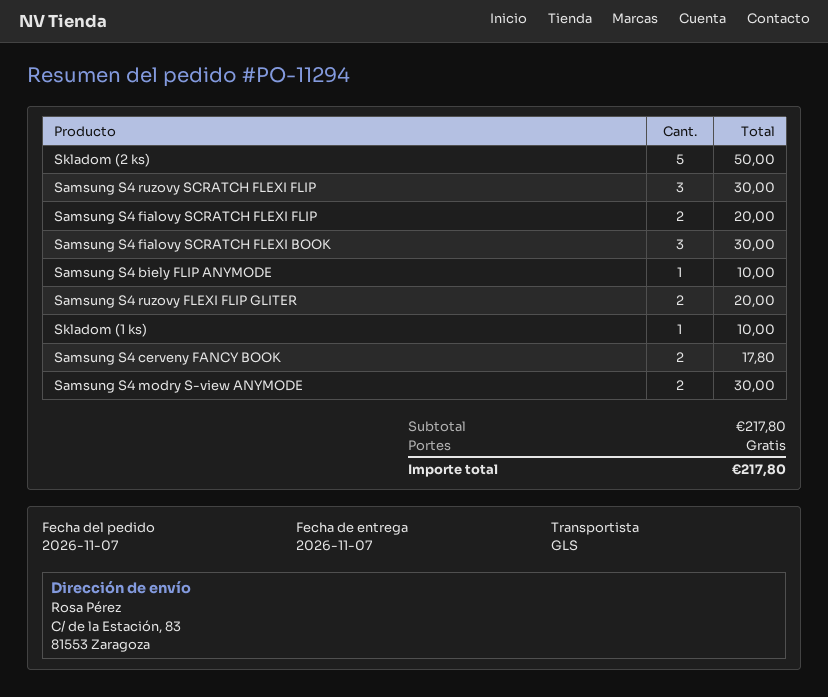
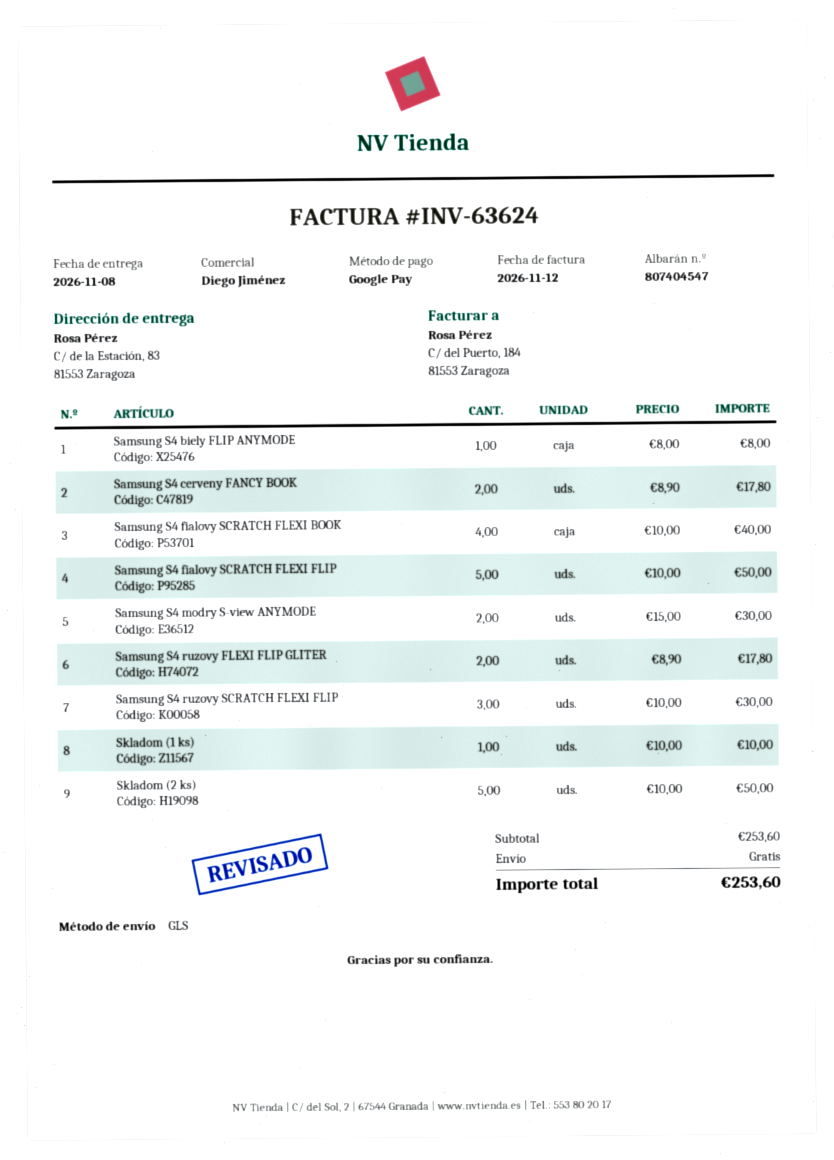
delivery date: 2026-11-07 -> 2026-11-08
Samsung S4 fialovy SCRATCH FLEXI FLIP: 2 for 20.00 -> 5 for 50.00
Samsung S4 fialovy SCRATCH FLEXI BOOK: 3 for 30.00 -> 4 for 40.00
Samsung S4 biely FLIP ANYMODE: 1 for 10.00 -> 1 for 8.00
Samsung S4 ruzovy FLEXI FLIP GLITER: 2 for 20.00 -> 2 for 17.80
subtotal: 217.80 -> 253.60
total: 217.80 -> 253.60

